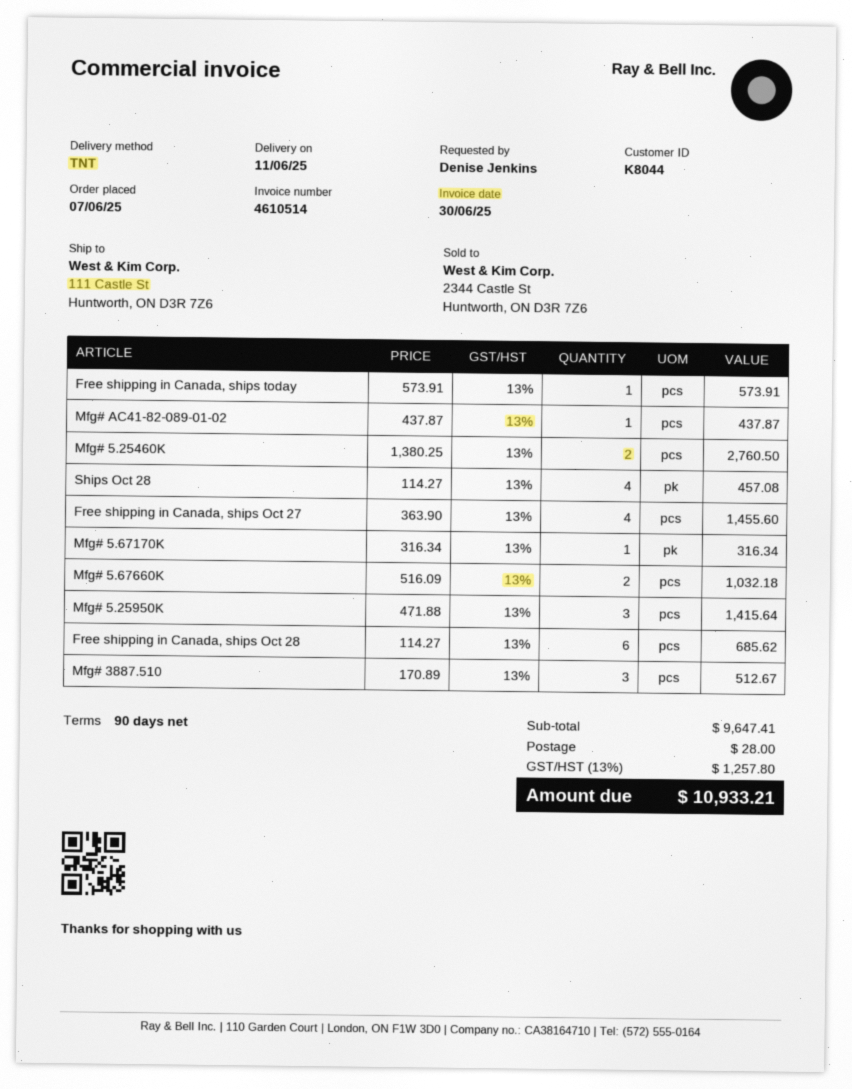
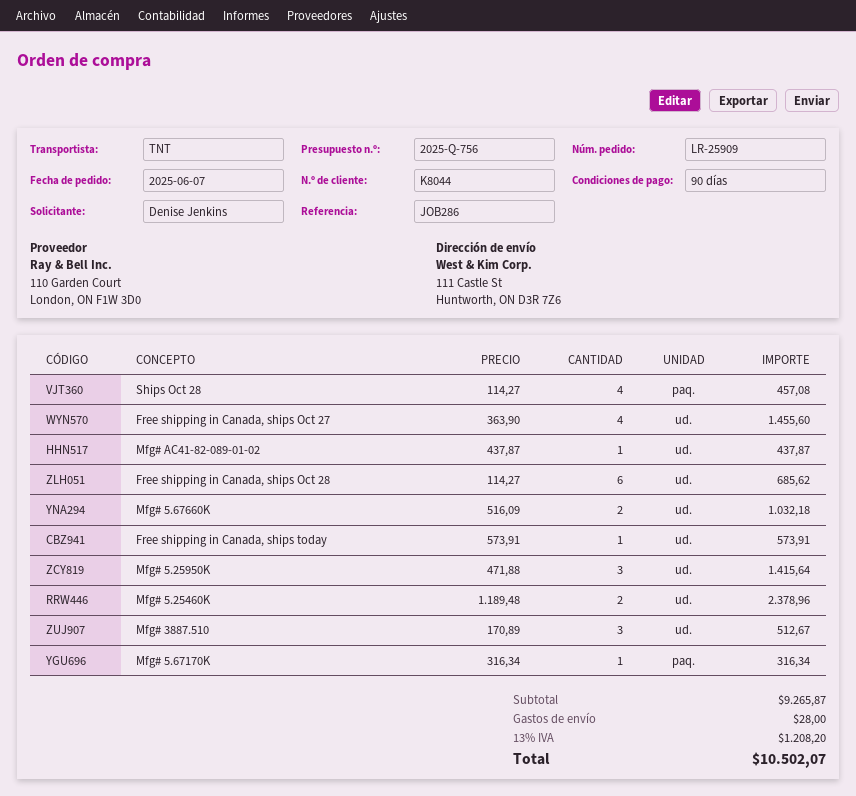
Mfg# 5.25460K: 2 x 1380.25 = 2760.50 -> 2 x 1189.48 = 2378.96
subtotal: 9647.41 -> 9265.87
tax: 13% = 1257.80 -> 13% = 1208.20
total: 10933.21 -> 10502.07

